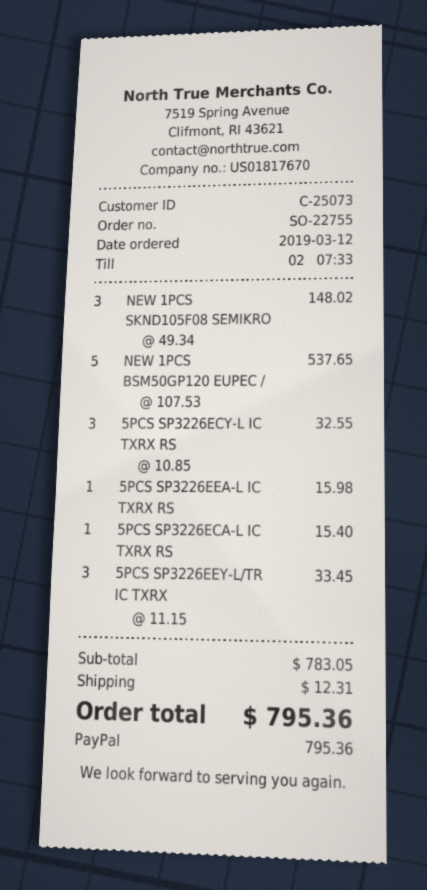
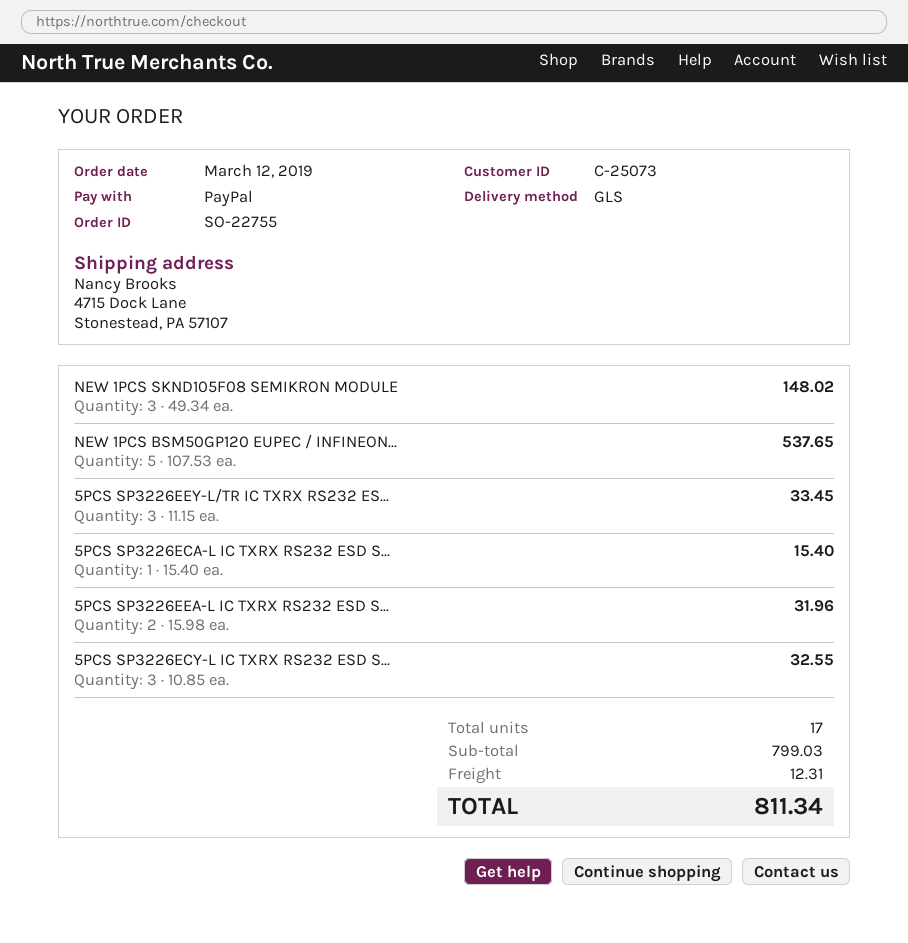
5PCS SP3226EEA-L IC TXRX RS: 1 x 15.98 = 15.98 -> 2 x 15.98 = 31.96
subtotal: 783.05 -> 799.03
total: 795.36 -> 811.34

